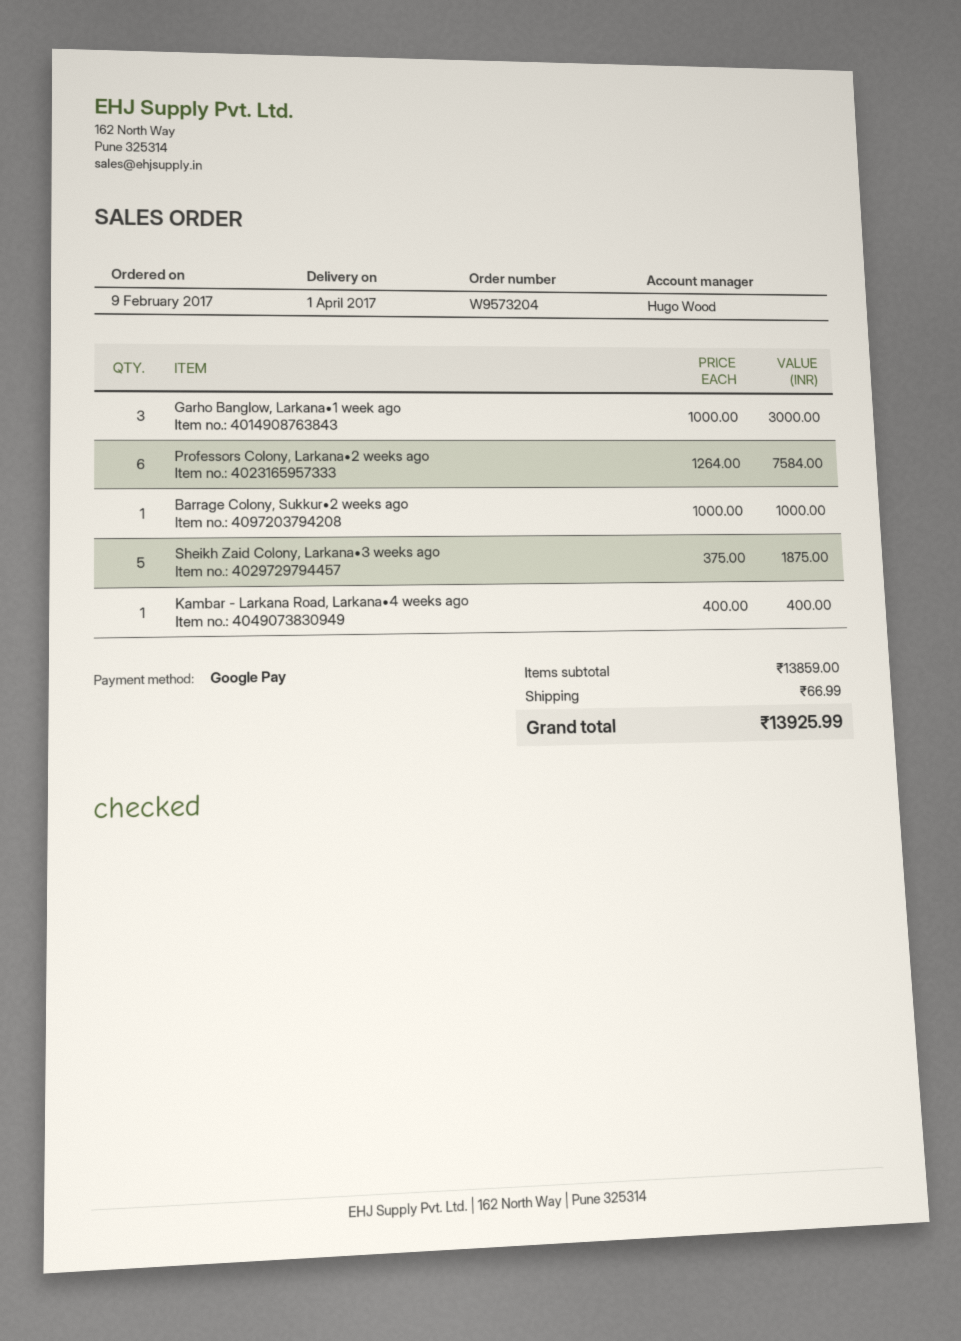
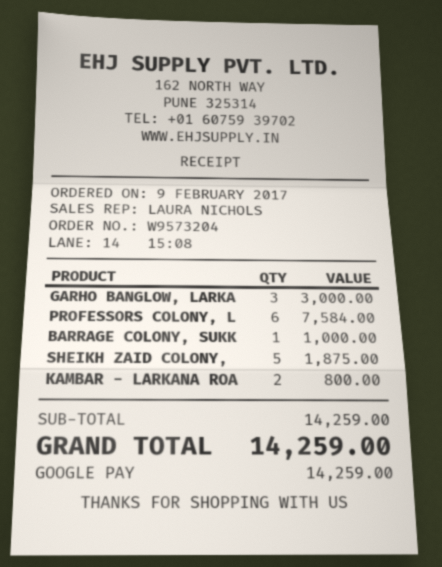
sales rep: Hugo Wood -> LAURA NICHOLS
Kambar - Larkana Road, Larkana•4 weeks ago: 1 for 400.00 -> 2 for 800.00
subtotal: 13859.00 -> 14259.00
shipping: 66.99 -> none
total: 13925.99 -> 14259.00

